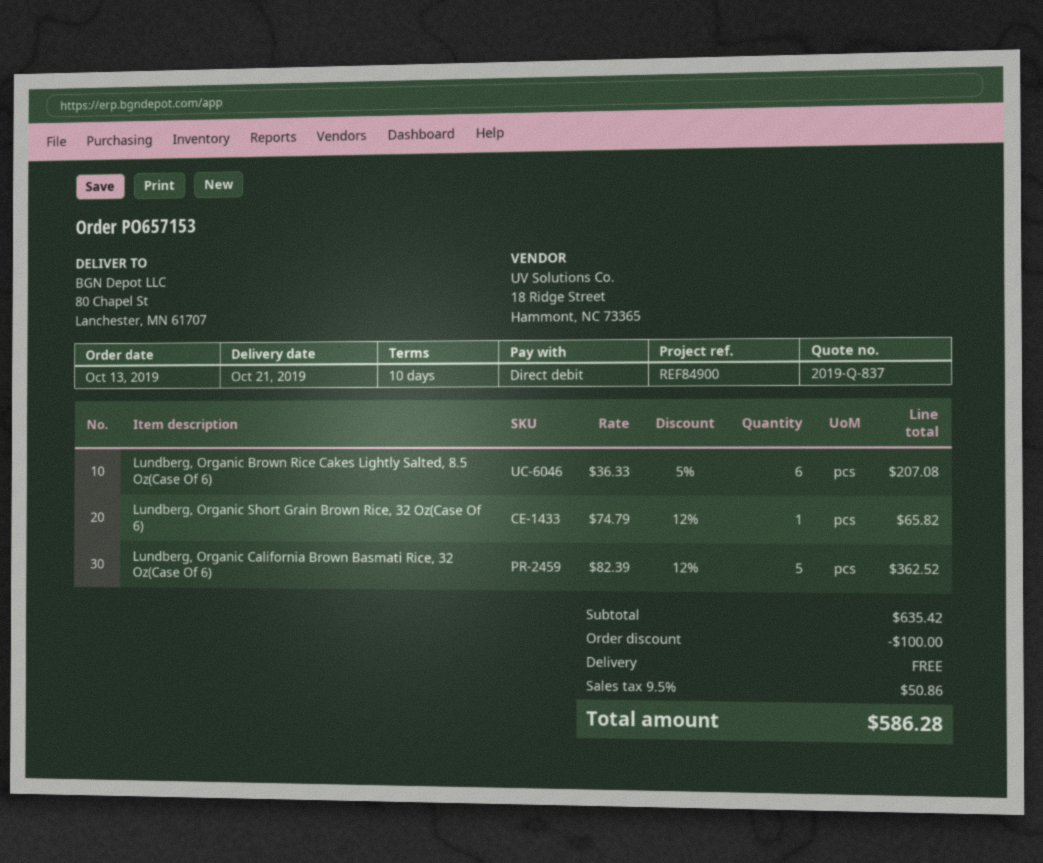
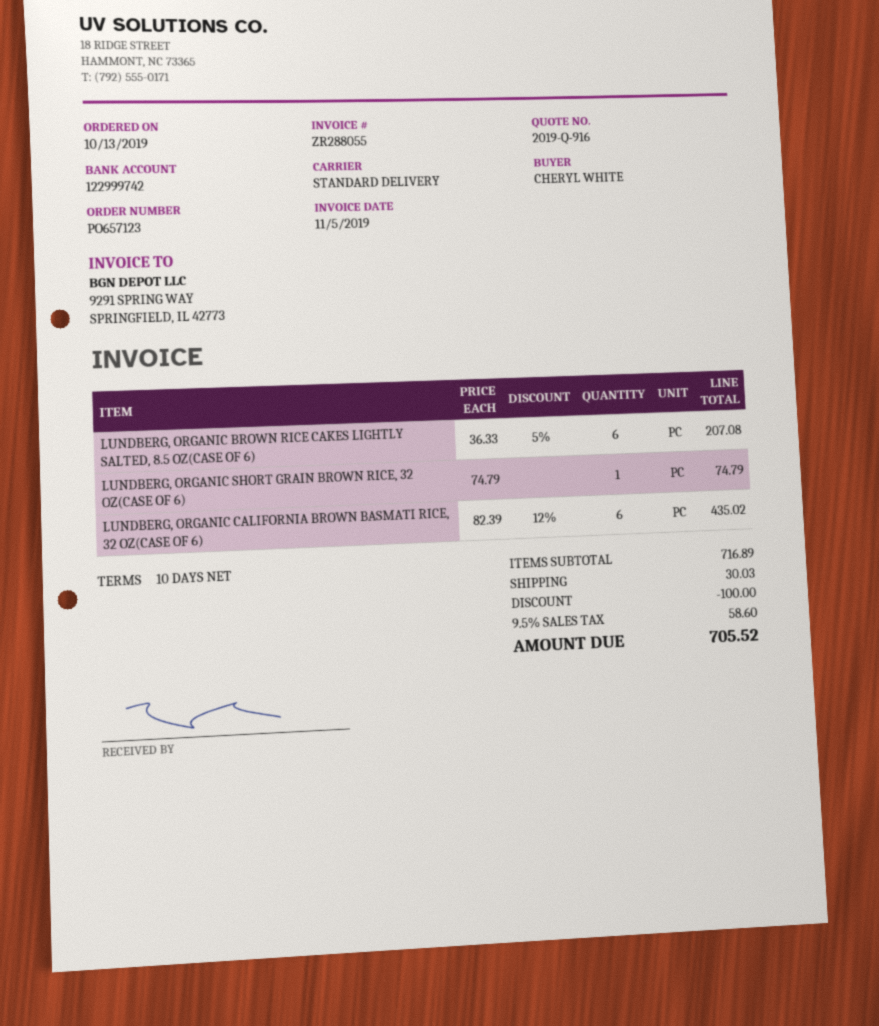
quote number: 2019-Q-837 -> 2019-Q-916
order number: PO657153 -> PO657123
Lundberg, Organic Short Grain Brown Rice, 32 Oz(Case Of 6): 1 x 74.79 - 12% = 65.82 -> 1 x 74.79 = 74.79
Lundberg, Organic California Brown Basmati Rice, 32 Oz(Case Of 6): 5 x 82.39 - 12% = 362.52 -> 6 x 82.39 - 12% = 435.02
subtotal: 635.42 -> 716.89
shipping: 0.00 -> 30.03
tax: 9.5% = 50.86 -> 9.5% = 58.60
total: 586.28 -> 705.52

